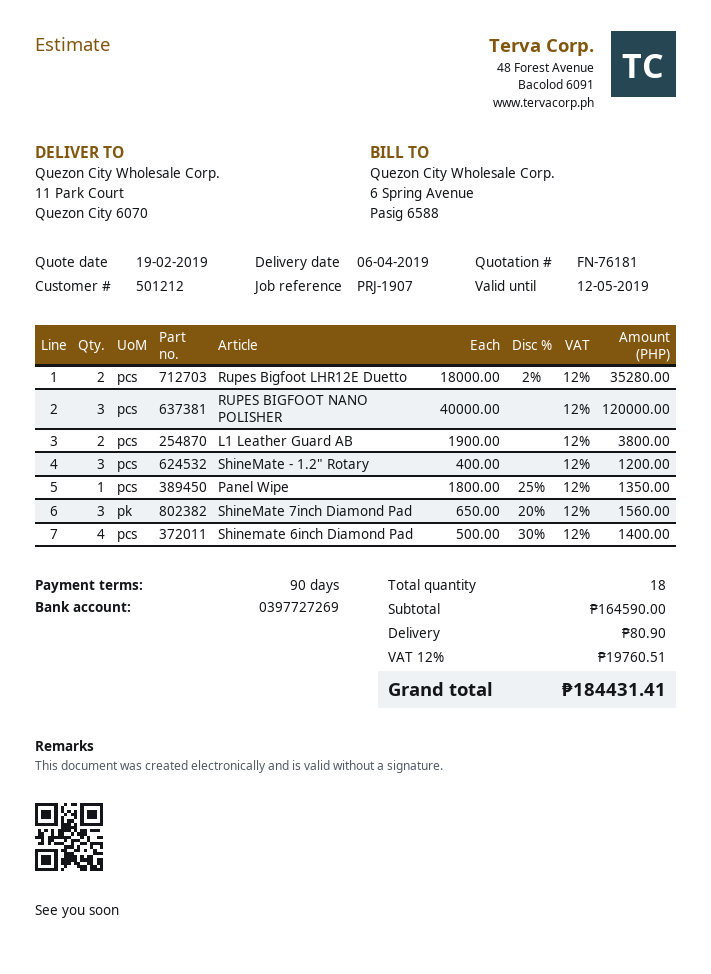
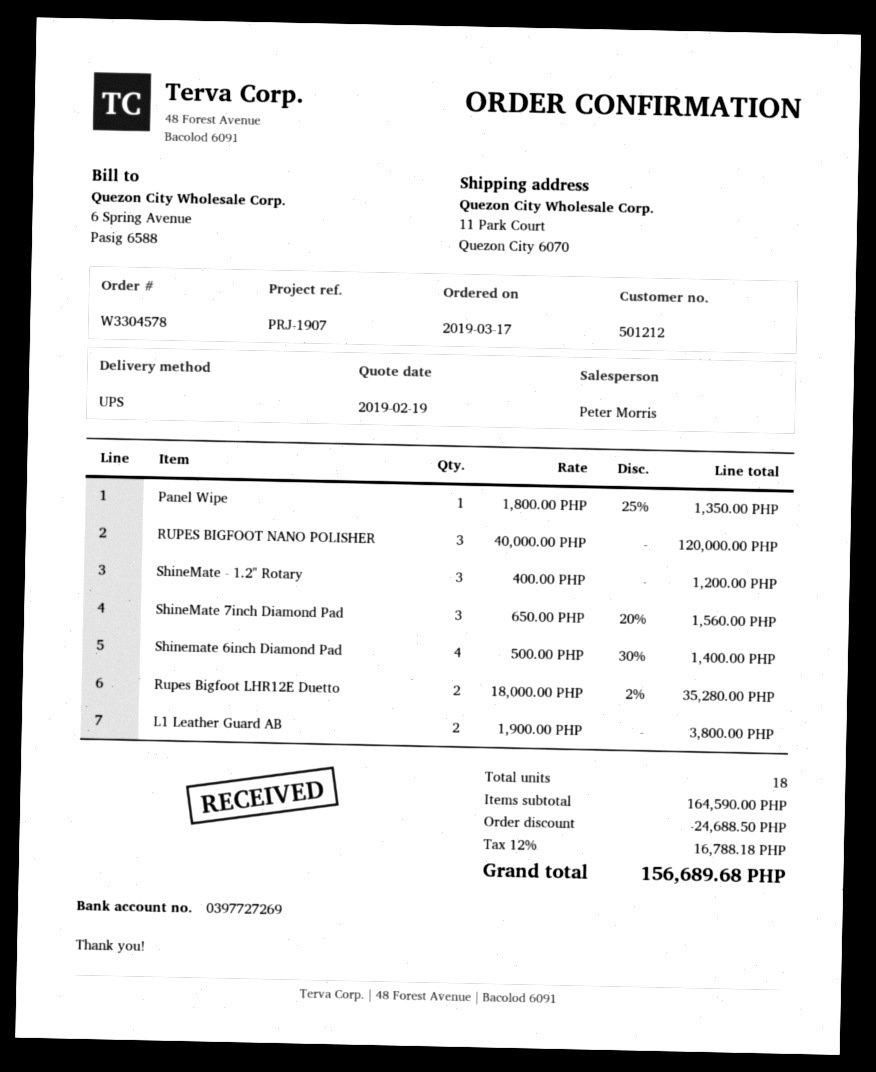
discount: none -> 24688.50
shipping: 80.90 -> none
tax: 12% = 19760.51 -> 12% = 16788.18
total: 184431.41 -> 156689.68

